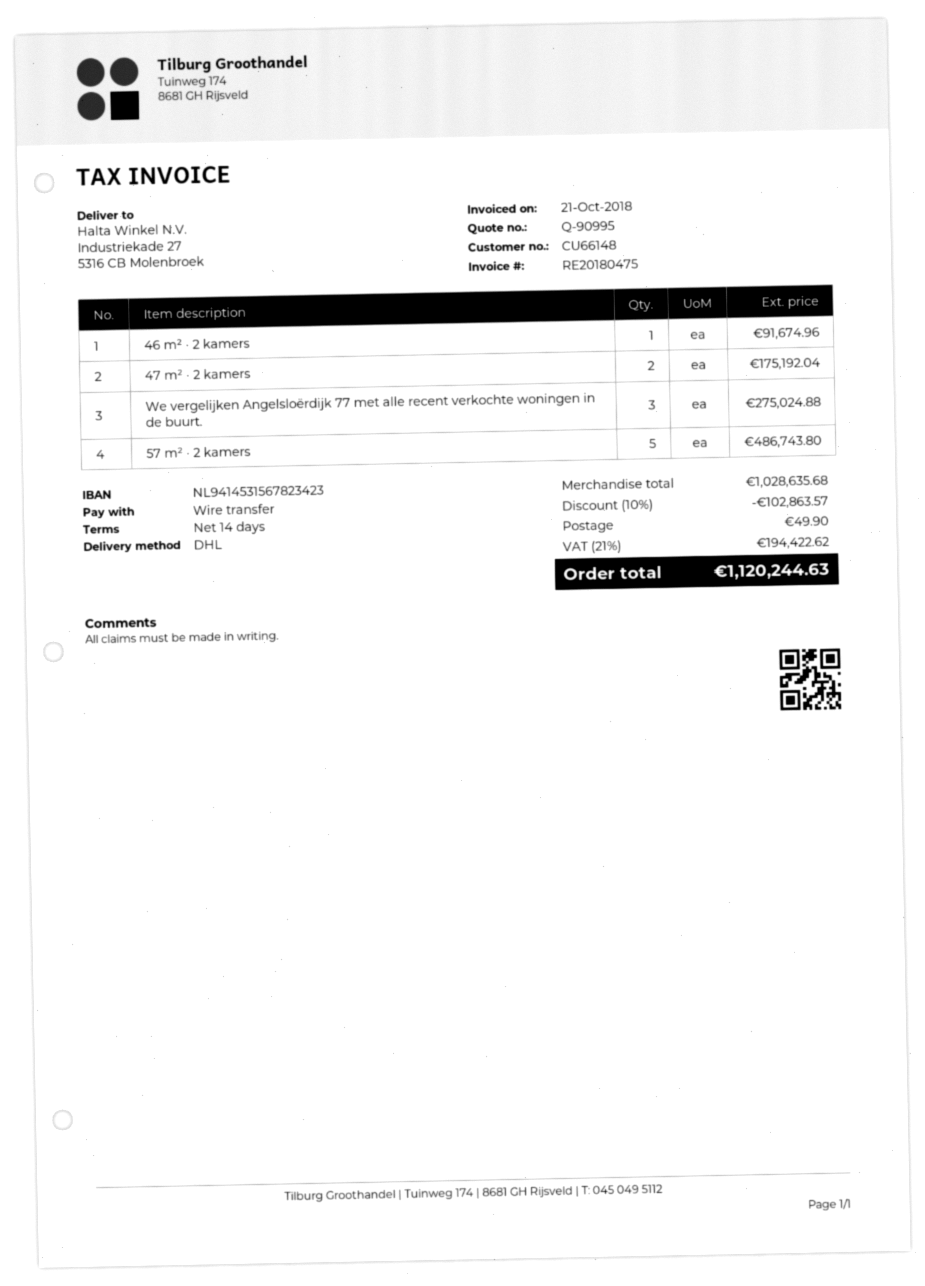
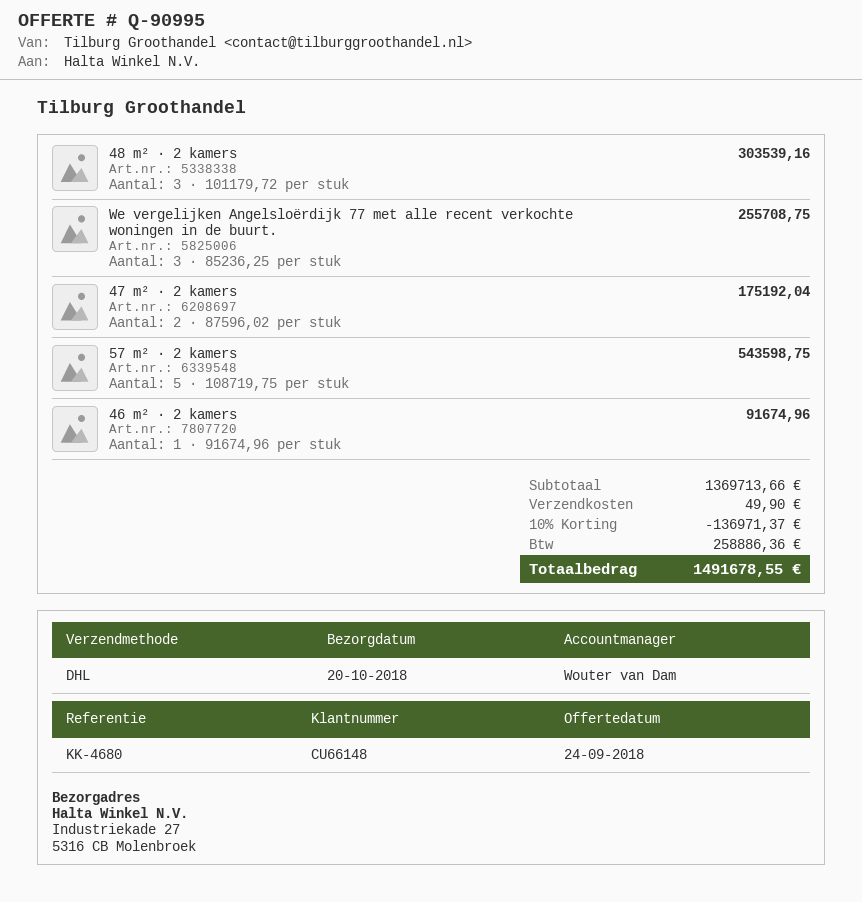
We vergelijken Angelsloërdijk 77 met alle recent verkochte woningen in de buurt.: 3 for 275024.88 -> 3 for 255708.75
57 m² · 2 kamers: 5 for 486743.80 -> 5 for 543598.75
48 m² · 2 kamers: none -> 3 for 303539.16
subtotal: 1028635.68 -> 1369713.66
discount: 10% = 102863.57 -> 10% = 136971.37
tax: 194422.62 -> 258886.36
total: 1120244.63 -> 1491678.55

